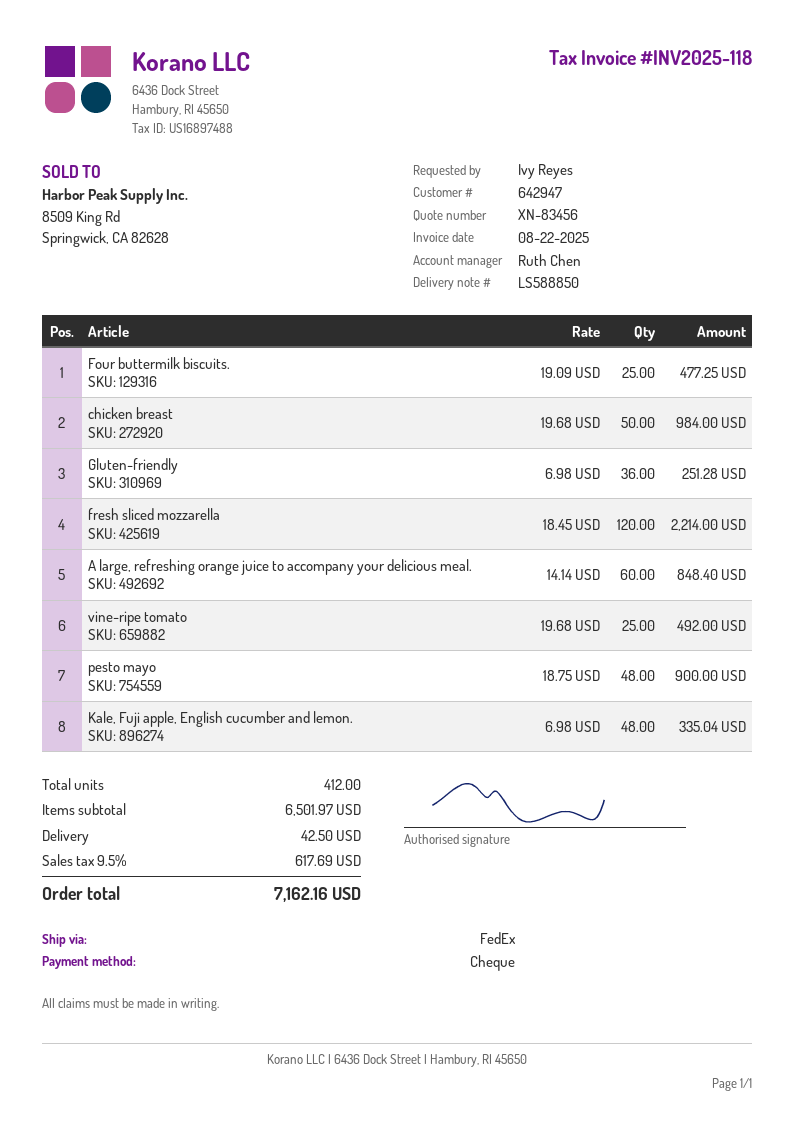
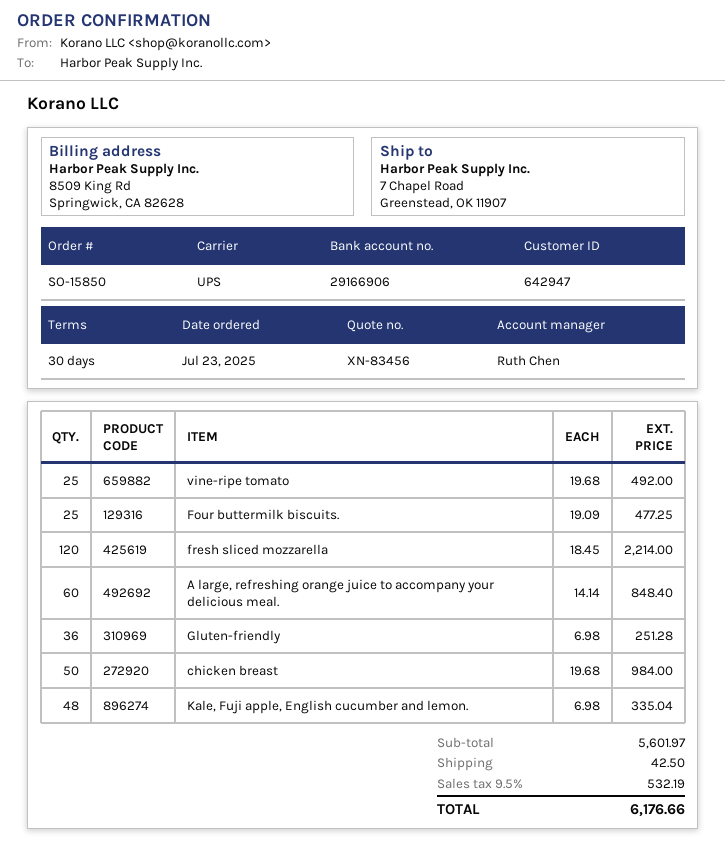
shipping method: FedEx -> UPS
pesto mayo: 48 x 18.75 = 900.00 -> none
subtotal: 6501.97 -> 5601.97
tax: 9.5% = 617.69 -> 9.5% = 532.19
total: 7162.16 -> 6176.66

